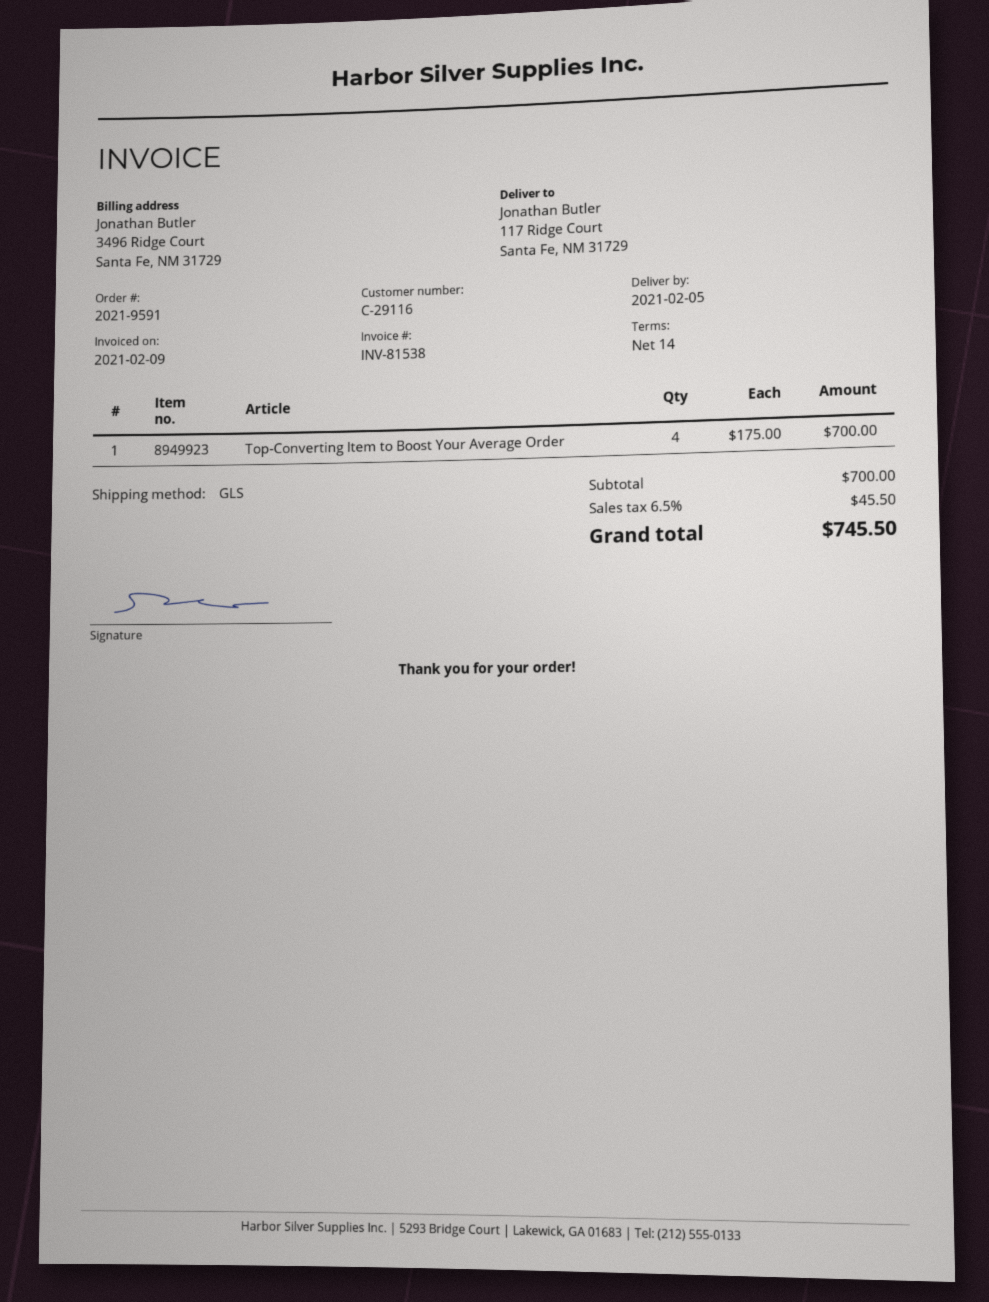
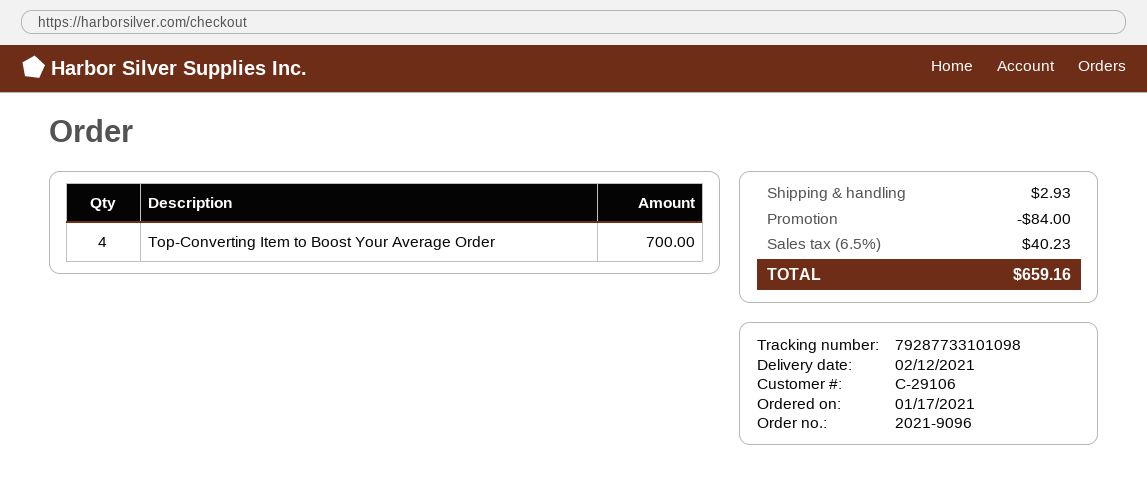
order number: 2021-9591 -> 2021-9096
delivery date: 2021-02-05 -> 2021-02-12
customer number: C-29116 -> C-29106
discount: none -> 84.00
shipping: none -> 2.93
tax: 6.5% = 45.50 -> 6.5% = 40.23
total: 745.50 -> 659.16

